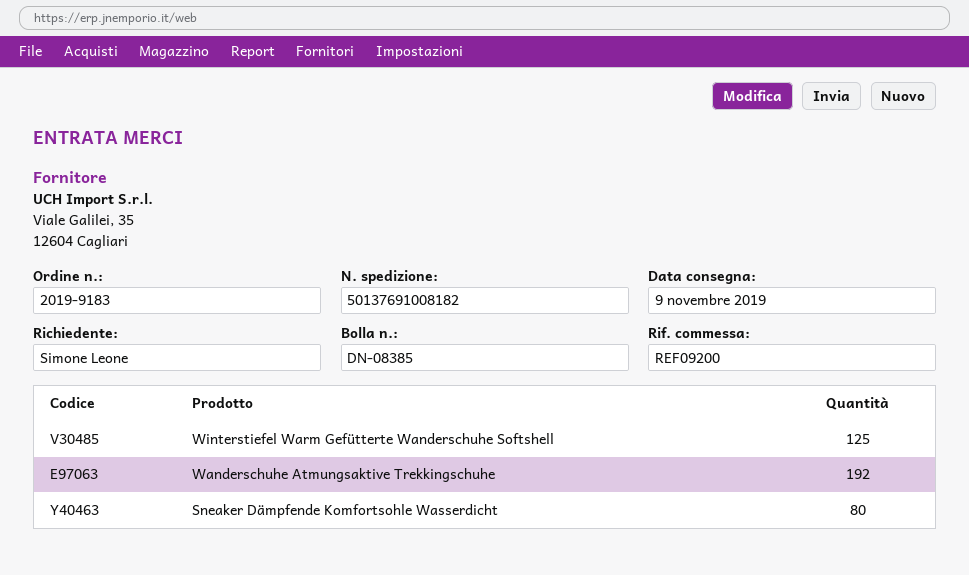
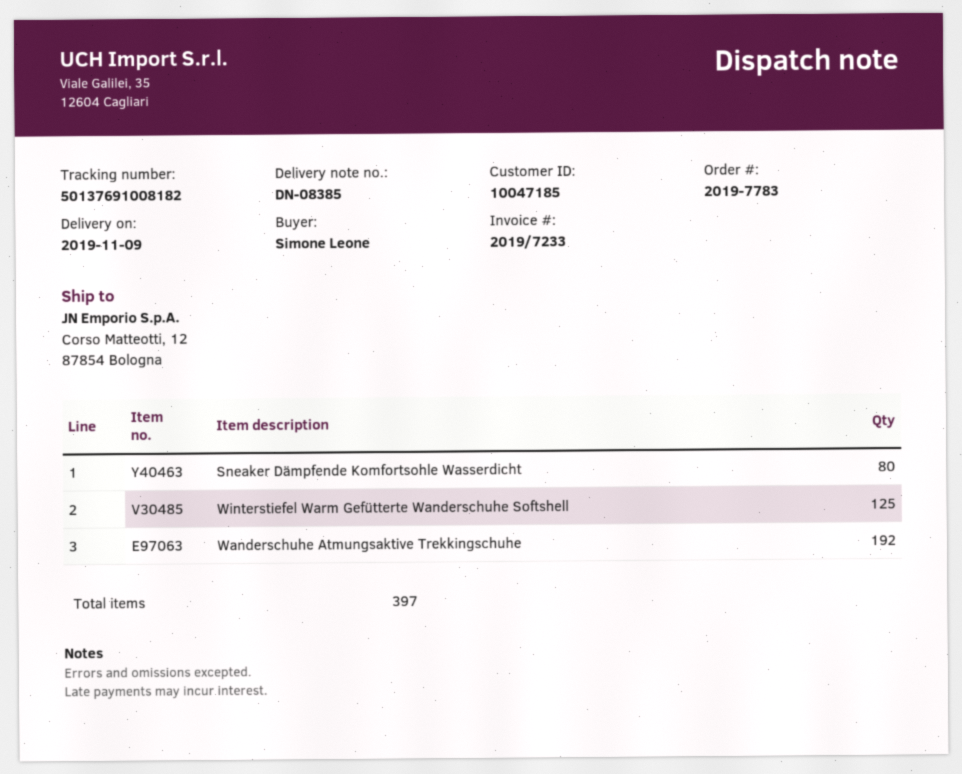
order number: 2019-9183 -> 2019-7783

